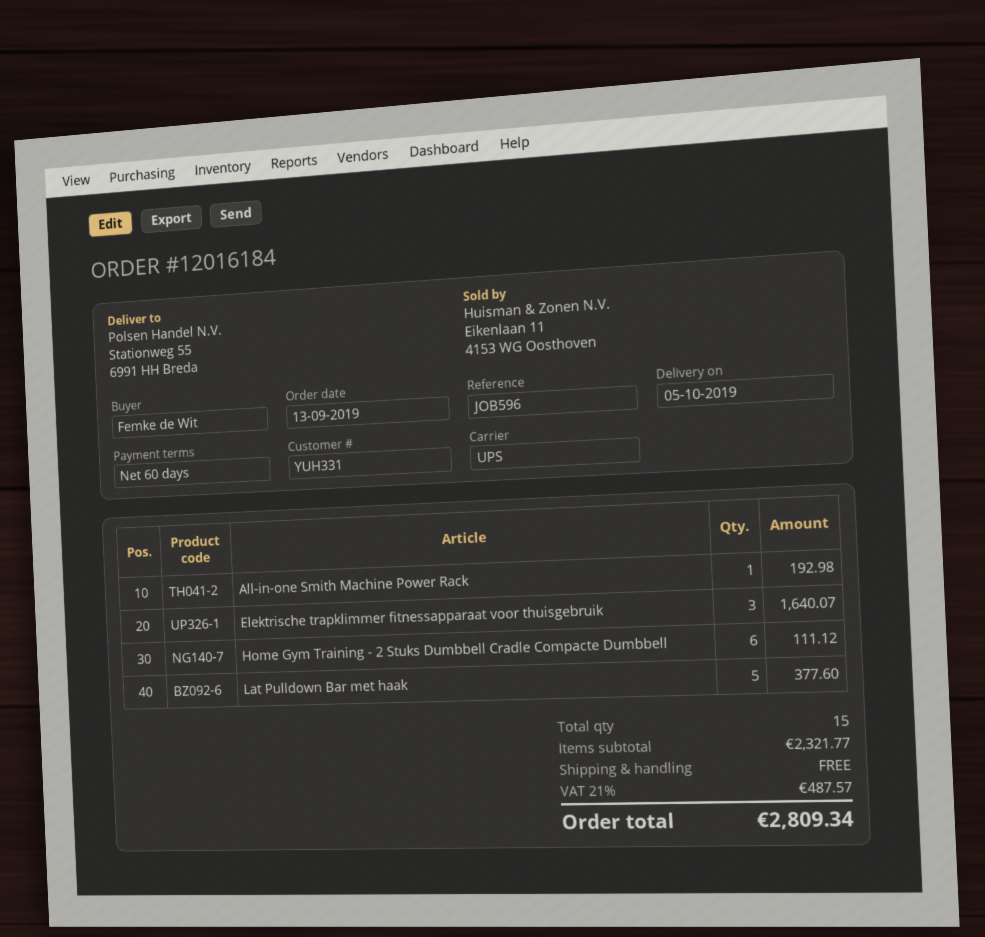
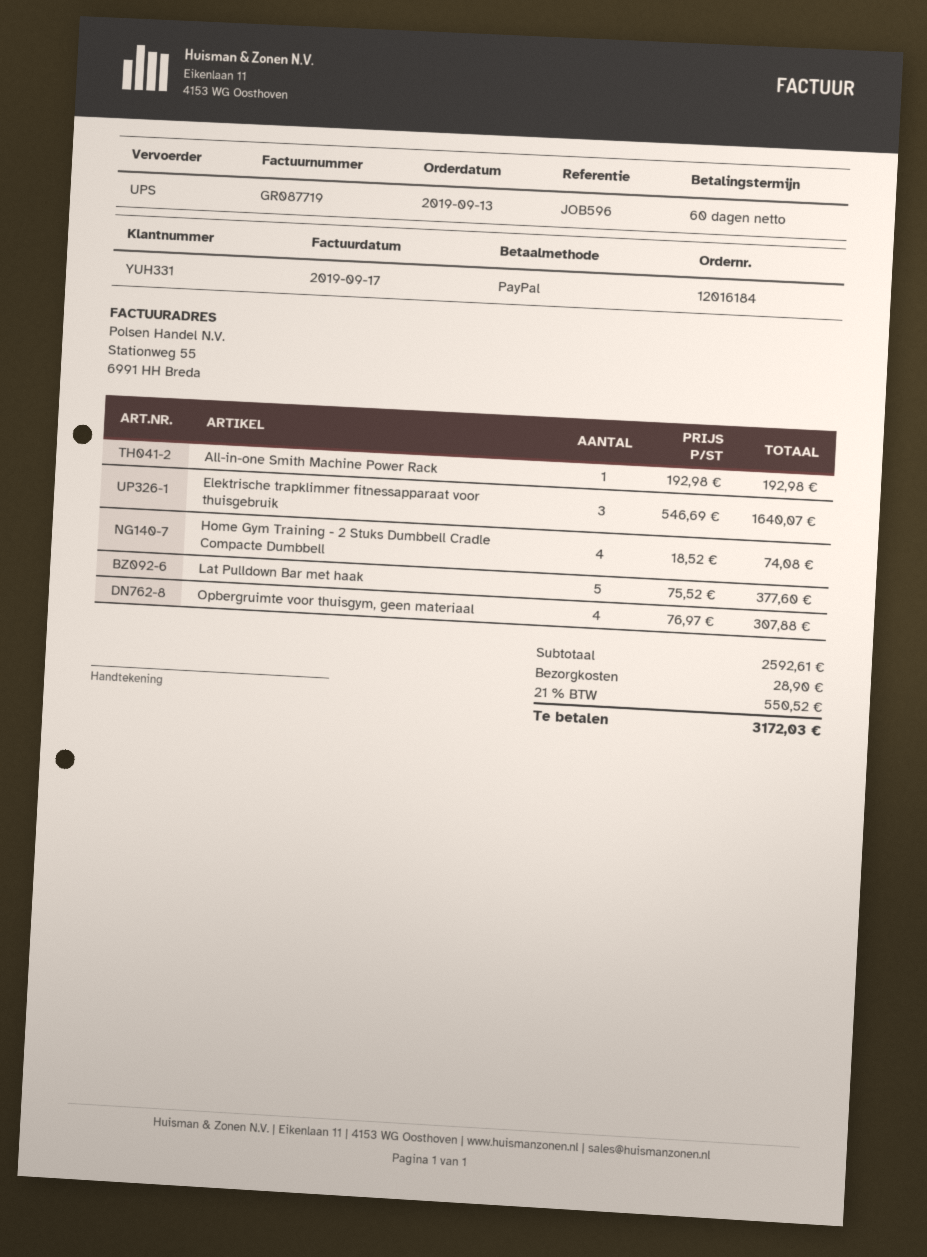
Home Gym Training - 2 Stuks Dumbbell Cradle Compacte Dumbbell: 6 for 111.12 -> 4 for 74.08
Opbergruimte voor thuisgym, geen materiaal: none -> 4 for 307.88
subtotal: 2321.77 -> 2592.61
shipping: 0.00 -> 28.90
tax: 21% = 487.57 -> 21% = 550.52
total: 2809.34 -> 3172.03

